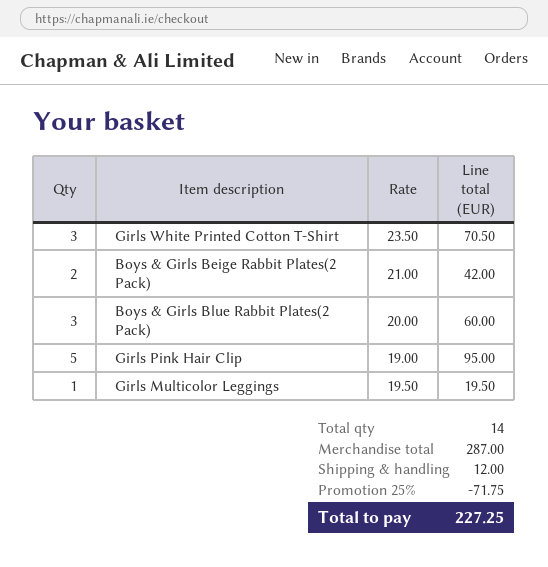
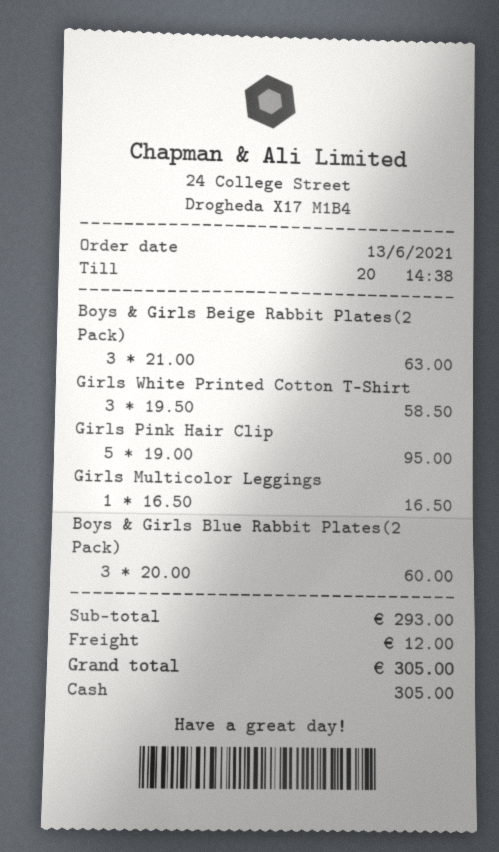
Girls White Printed Cotton T-Shirt: 3 x 23.50 = 70.50 -> 3 x 19.50 = 58.50
Boys & Girls Beige Rabbit Plates(2 Pack): 2 x 21.00 = 42.00 -> 3 x 21.00 = 63.00
Girls Multicolor Leggings: 1 x 19.50 = 19.50 -> 1 x 16.50 = 16.50
subtotal: 287.00 -> 293.00
discount: 25% = 71.75 -> none
total: 227.25 -> 305.00

